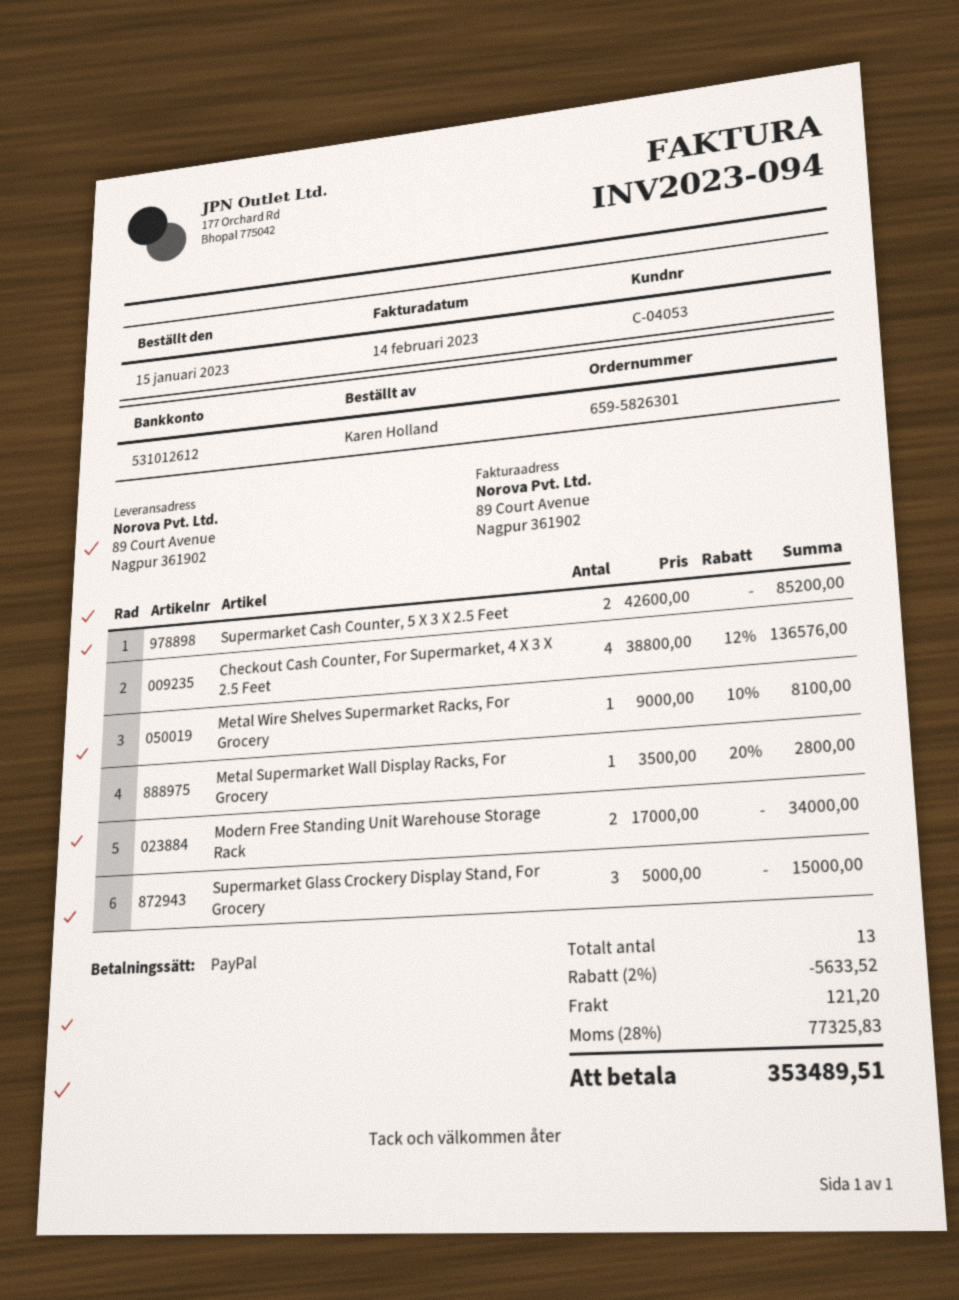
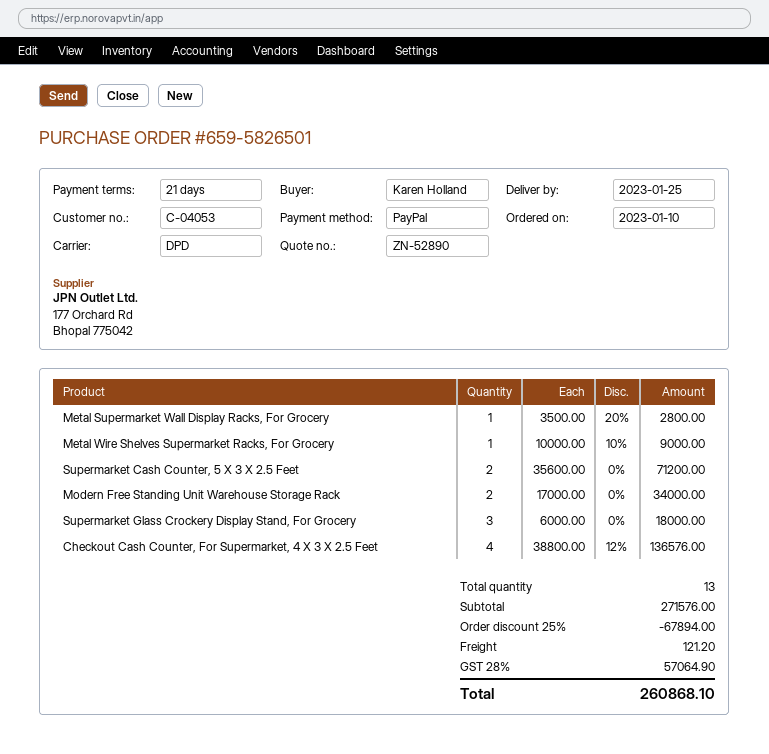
order number: 659-5826301 -> 659-5826501
order date: 2023-01-15 -> 2023-01-10
Supermarket Cash Counter, 5 X 3 X 2.5 Feet: 2 x 42600.00 = 85200.00 -> 2 x 35600.00 = 71200.00
Metal Wire Shelves Supermarket Racks, For Grocery: 1 x 9000.00 - 10% = 8100.00 -> 1 x 10000.00 - 10% = 9000.00
Supermarket Glass Crockery Display Stand, For Grocery: 3 x 5000.00 = 15000.00 -> 3 x 6000.00 = 18000.00
discount: 2% = 5633.52 -> 25% = 67894.00
tax: 28% = 77325.83 -> 28% = 57064.90
total: 353489.51 -> 260868.10

